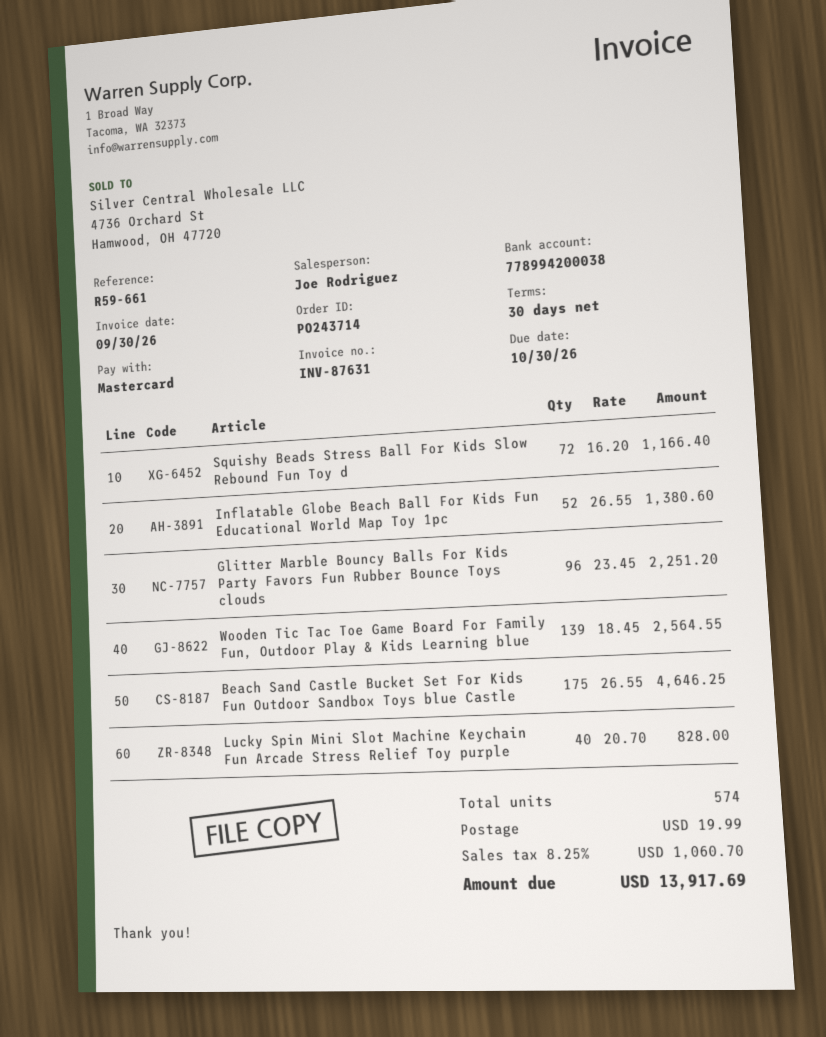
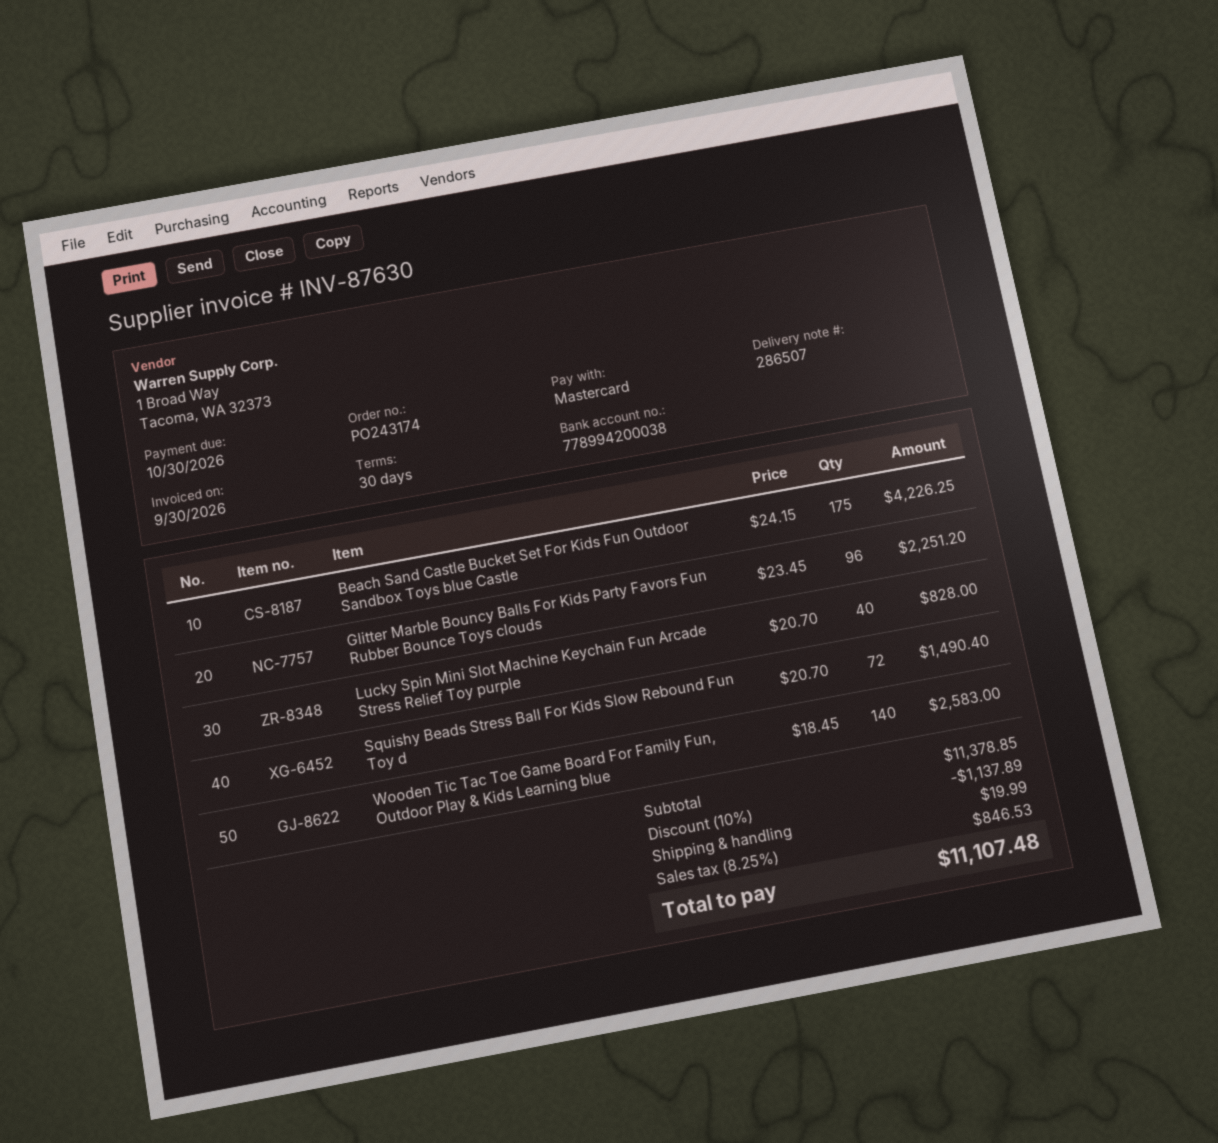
order number: PO243714 -> PO243174
invoice number: INV-87631 -> INV-87630
Squishy Beads Stress Ball For Kids Slow Rebound Fun Toy d: 72 x 16.20 = 1166.40 -> 72 x 20.70 = 1490.40
Inflatable Globe Beach Ball For Kids Fun Educational World Map Toy 1pc: 52 x 26.55 = 1380.60 -> none
Wooden Tic Tac Toe Game Board For Family Fun, Outdoor Play & Kids Learning blue: 139 x 18.45 = 2564.55 -> 140 x 18.45 = 2583.00
Beach Sand Castle Bucket Set For Kids Fun Outdoor Sandbox Toys blue Castle: 175 x 26.55 = 4646.25 -> 175 x 24.15 = 4226.25
discount: none -> 10% = 1137.89
tax: 8.25% = 1060.70 -> 8.25% = 846.53
total: 13917.69 -> 11107.48

